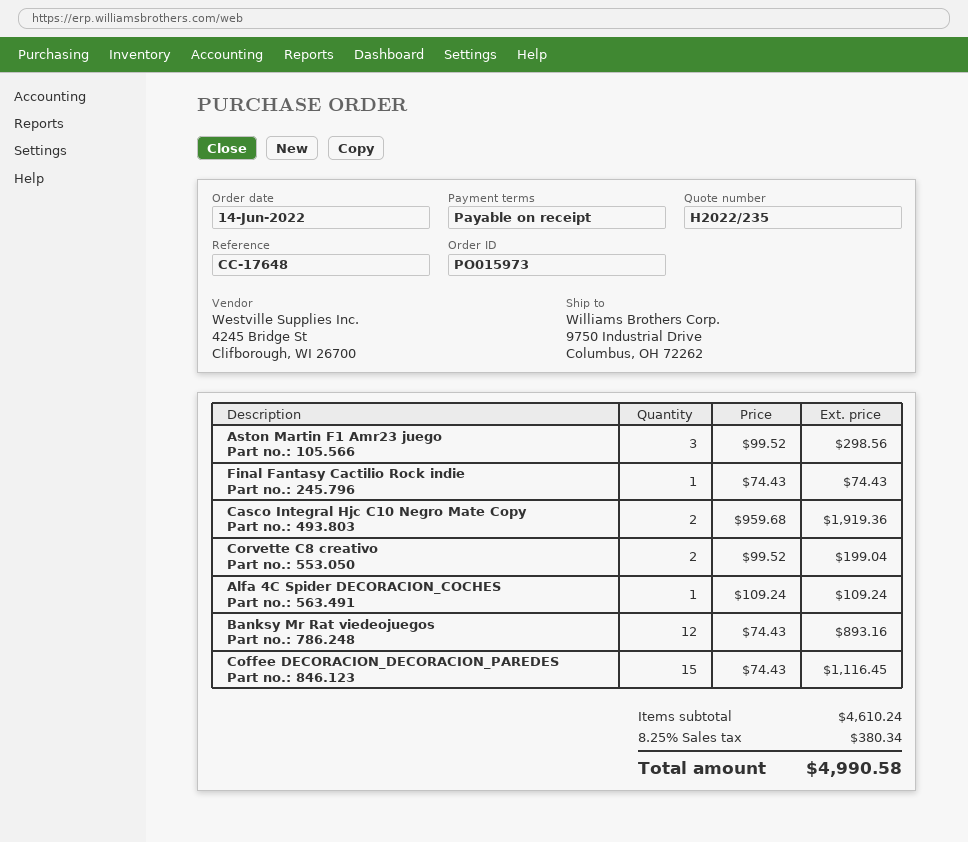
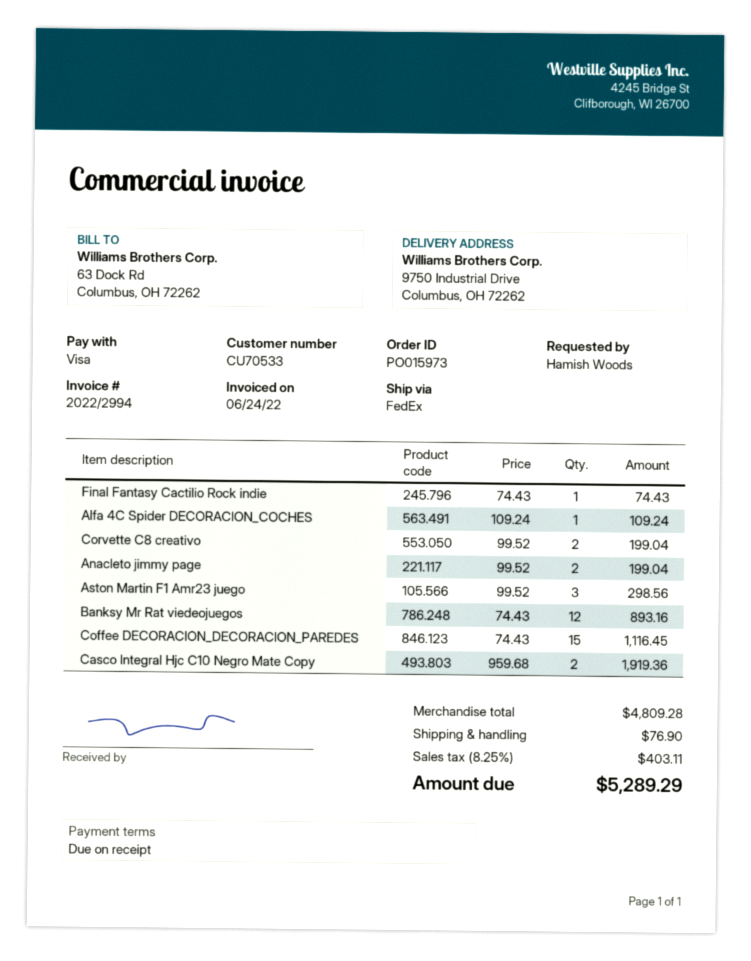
Anacleto jimmy page: none -> 2 x 99.52 = 199.04
subtotal: 4610.24 -> 4809.28
shipping: none -> 76.90
tax: 8.25% = 380.34 -> 8.25% = 403.11
total: 4990.58 -> 5289.29

